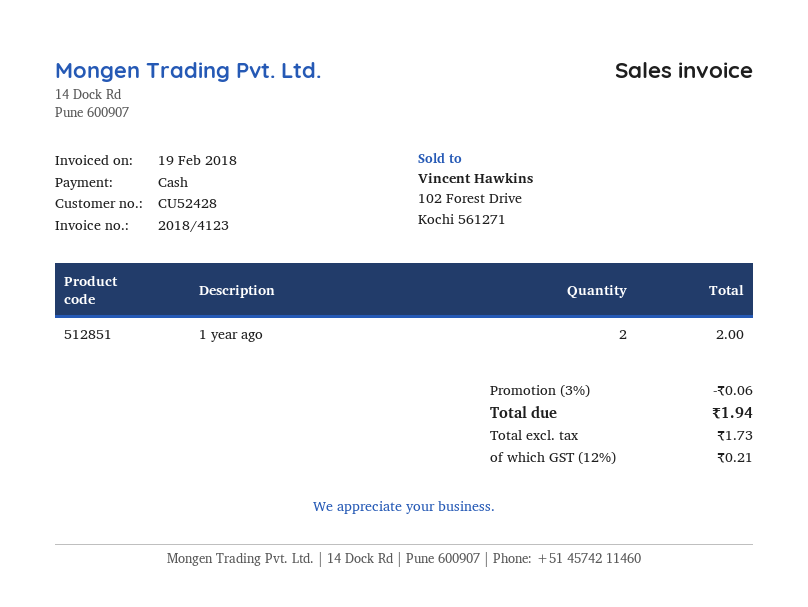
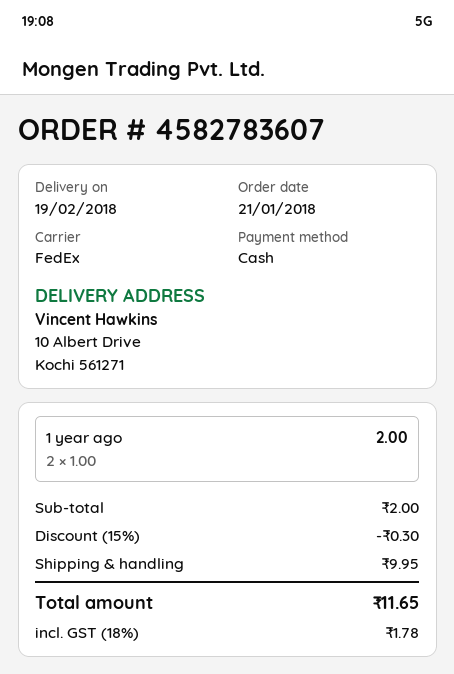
discount: 3% = 0.06 -> 15% = 0.30
shipping: none -> 9.95
tax: 12% = 0.21 -> 18% = 1.78
total: 1.94 -> 11.65

